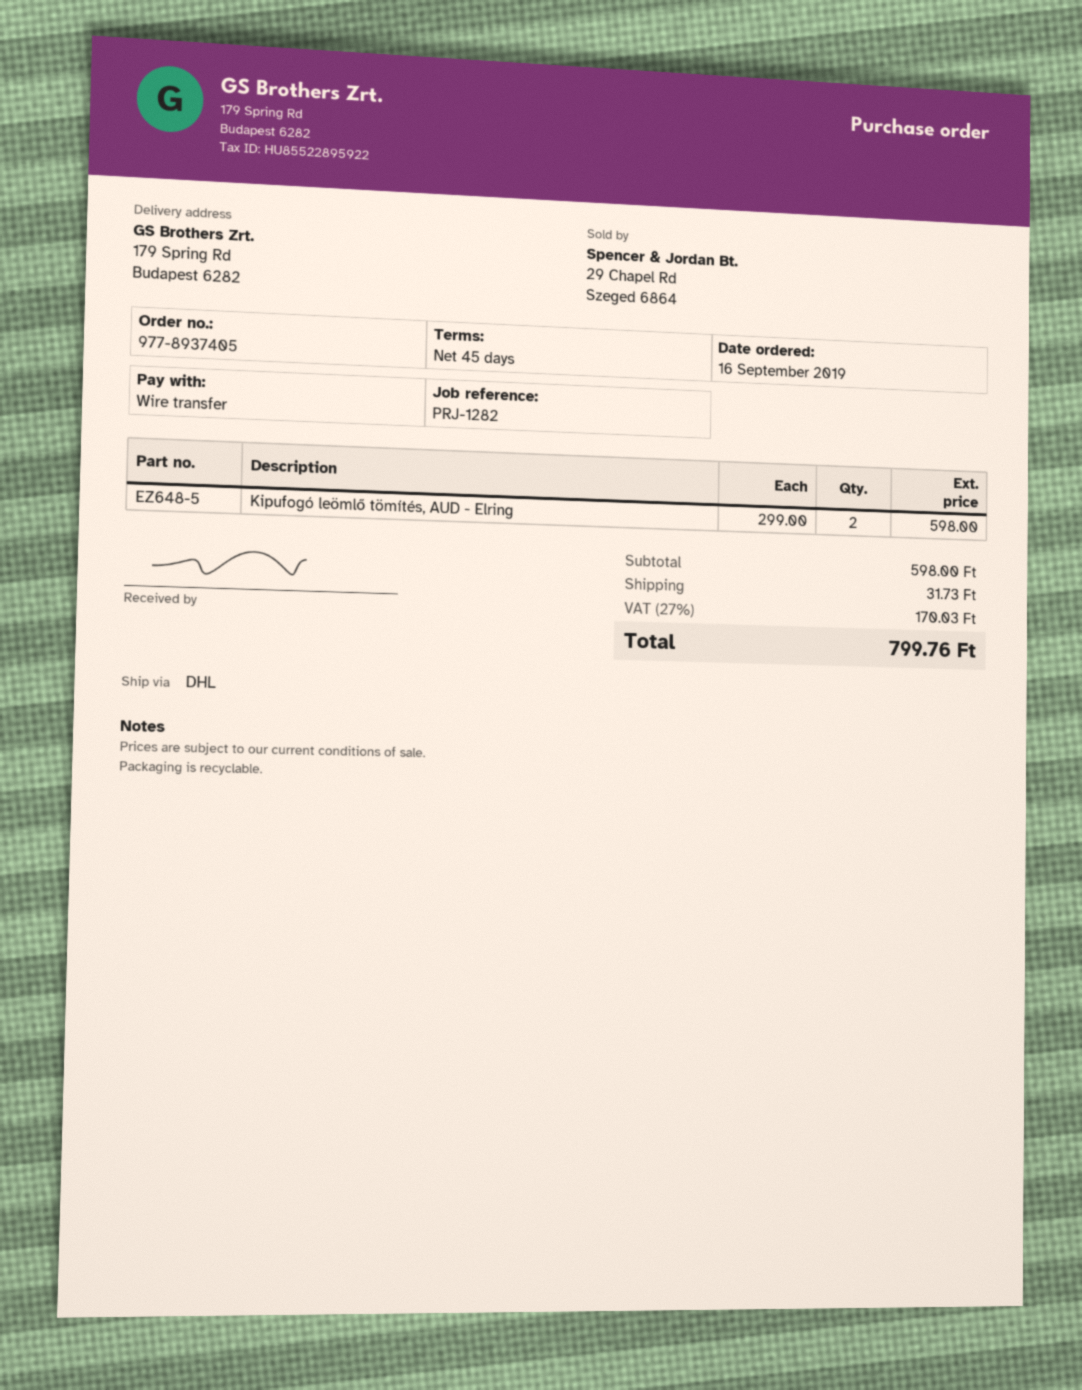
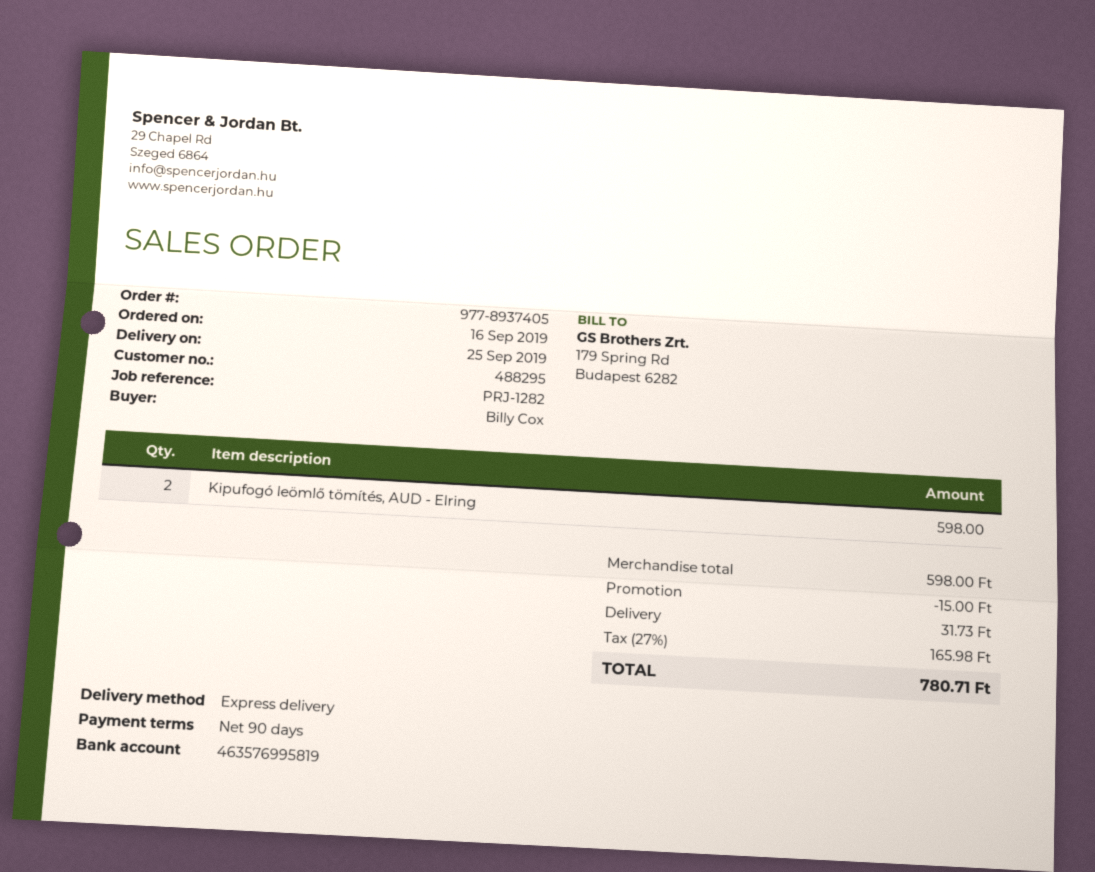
payment terms: 45 days -> 90 days
shipping method: DHL -> express
discount: none -> 15.00
tax: 27% = 170.03 -> 27% = 165.98
total: 799.76 -> 780.71

